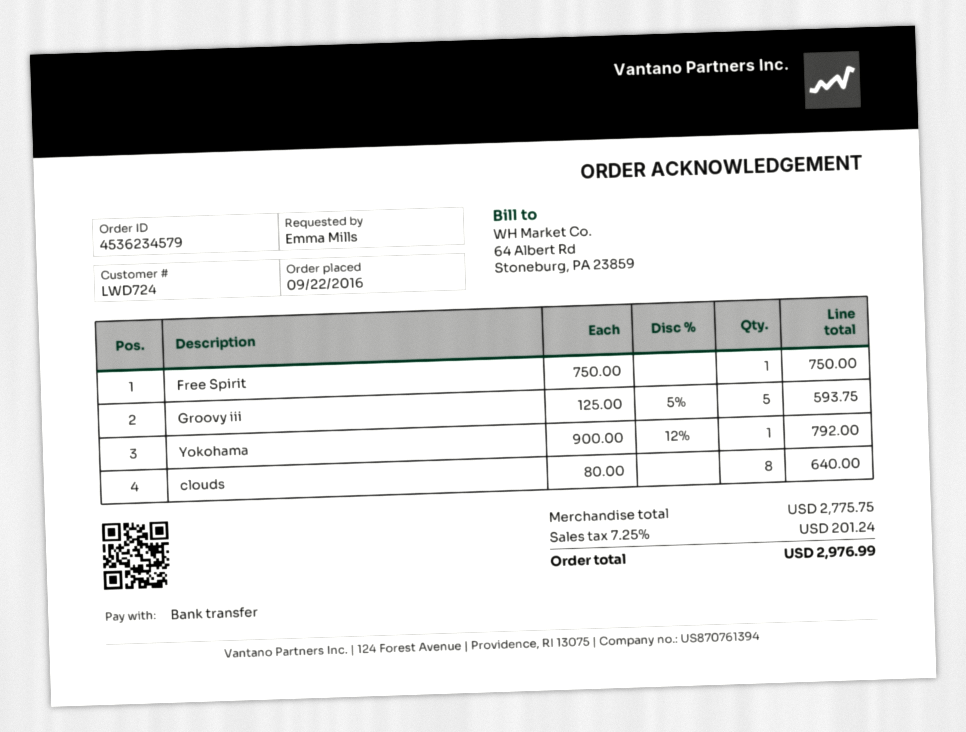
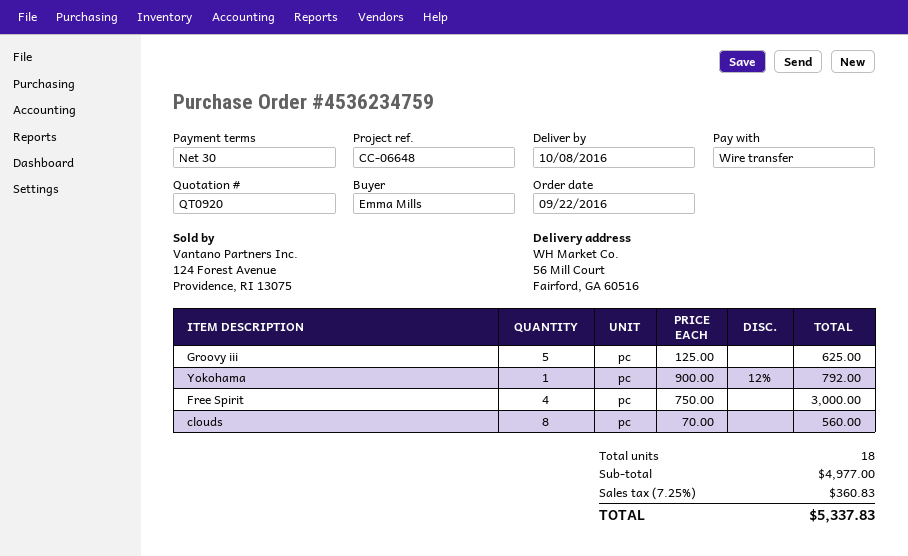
order number: 4536234579 -> 4536234759
Free Spirit: 1 x 750.00 = 750.00 -> 4 x 750.00 = 3000.00
Groovy iii: 5 x 125.00 - 5% = 593.75 -> 5 x 125.00 = 625.00
clouds: 8 x 80.00 = 640.00 -> 8 x 70.00 = 560.00
subtotal: 2775.75 -> 4977.00
tax: 7.25% = 201.24 -> 7.25% = 360.83
total: 2976.99 -> 5337.83

